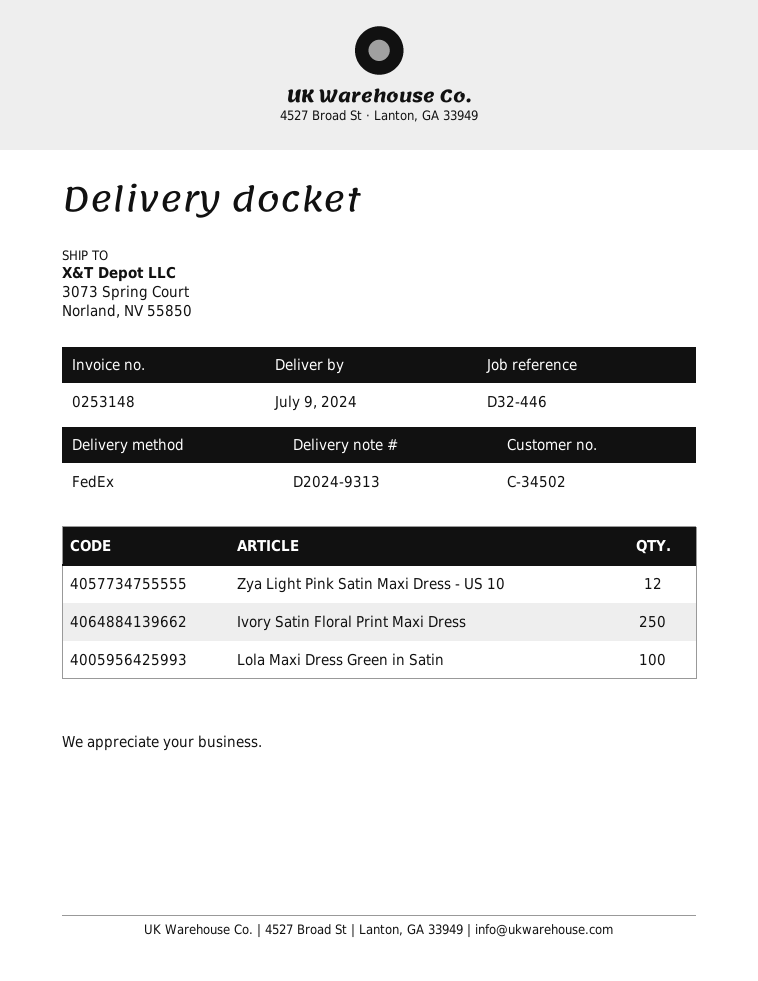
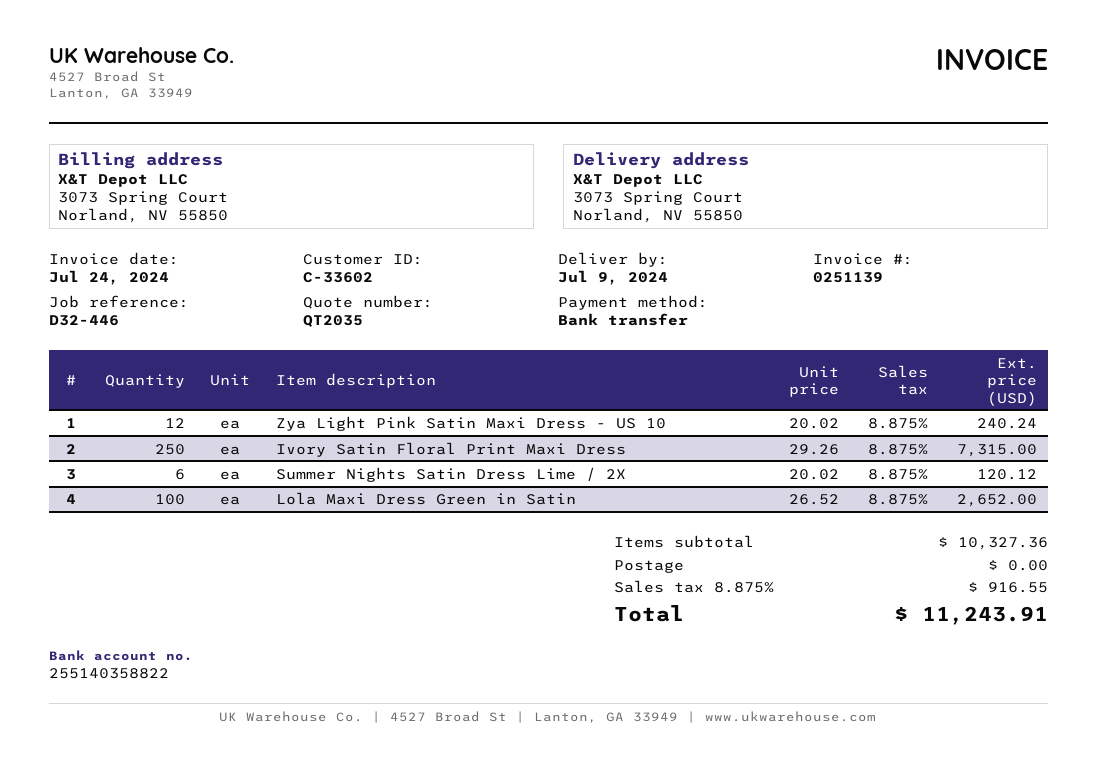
invoice number: 0253148 -> 0251139
customer number: C-34502 -> C-33602
Summer Nights Satin Dress Lime / 2X: none -> 6

